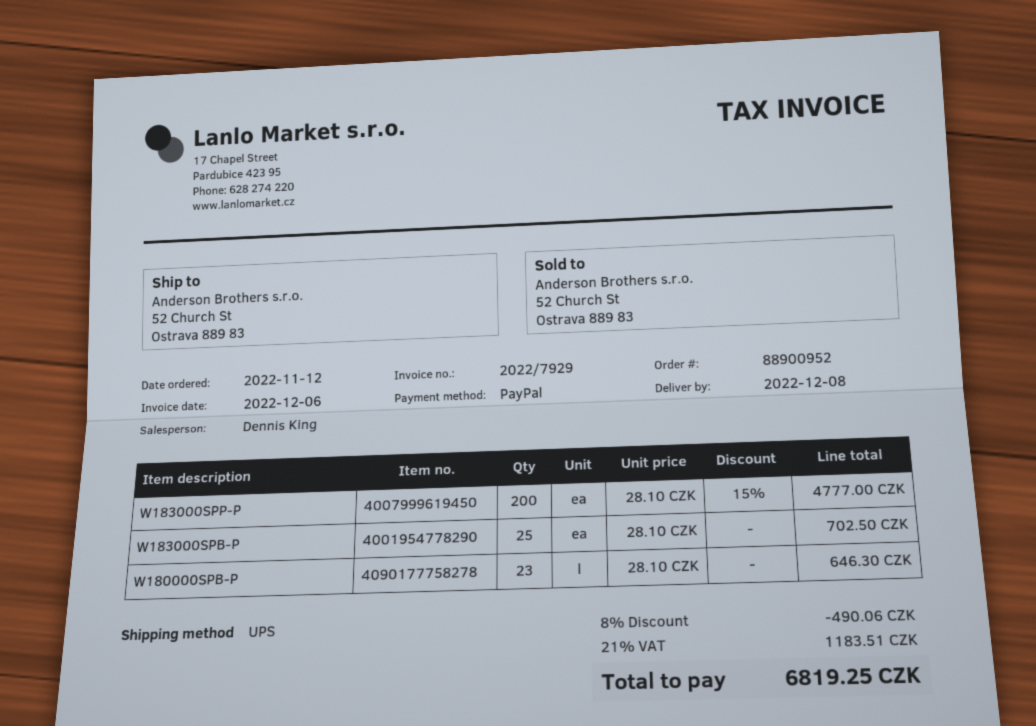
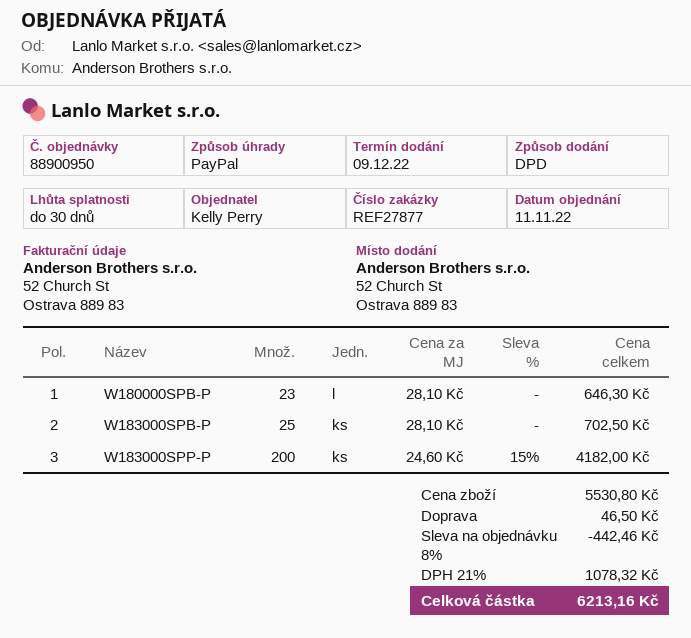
order number: 88900952 -> 88900950
order date: 2022-11-12 -> 2022-11-11
delivery date: 2022-12-08 -> 2022-12-09
shipping method: UPS -> DPD
W183000SPP-P: 200 x 28.10 - 15% = 4777.00 -> 200 x 24.60 - 15% = 4182.00
discount: 8% = 490.06 -> 8% = 442.46
shipping: none -> 46.50
tax: 21% = 1183.51 -> 21% = 1078.32
total: 6819.25 -> 6213.16

